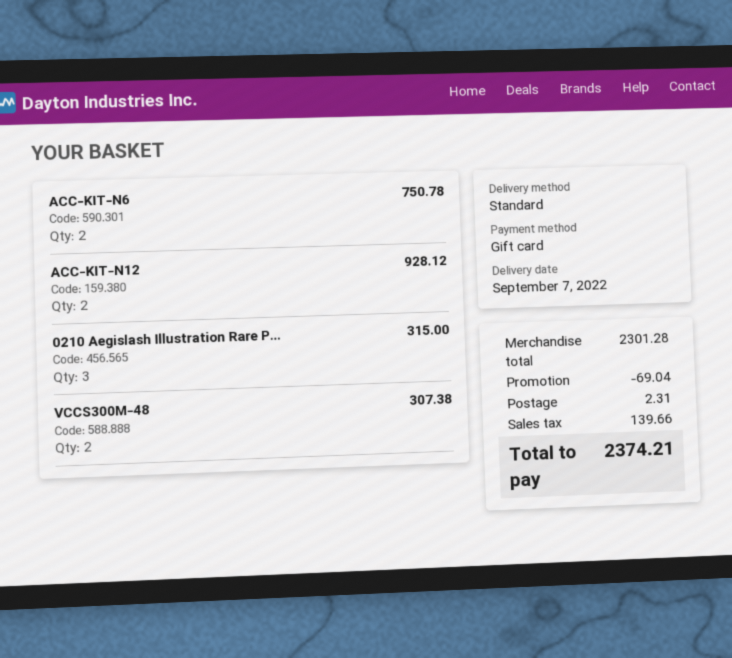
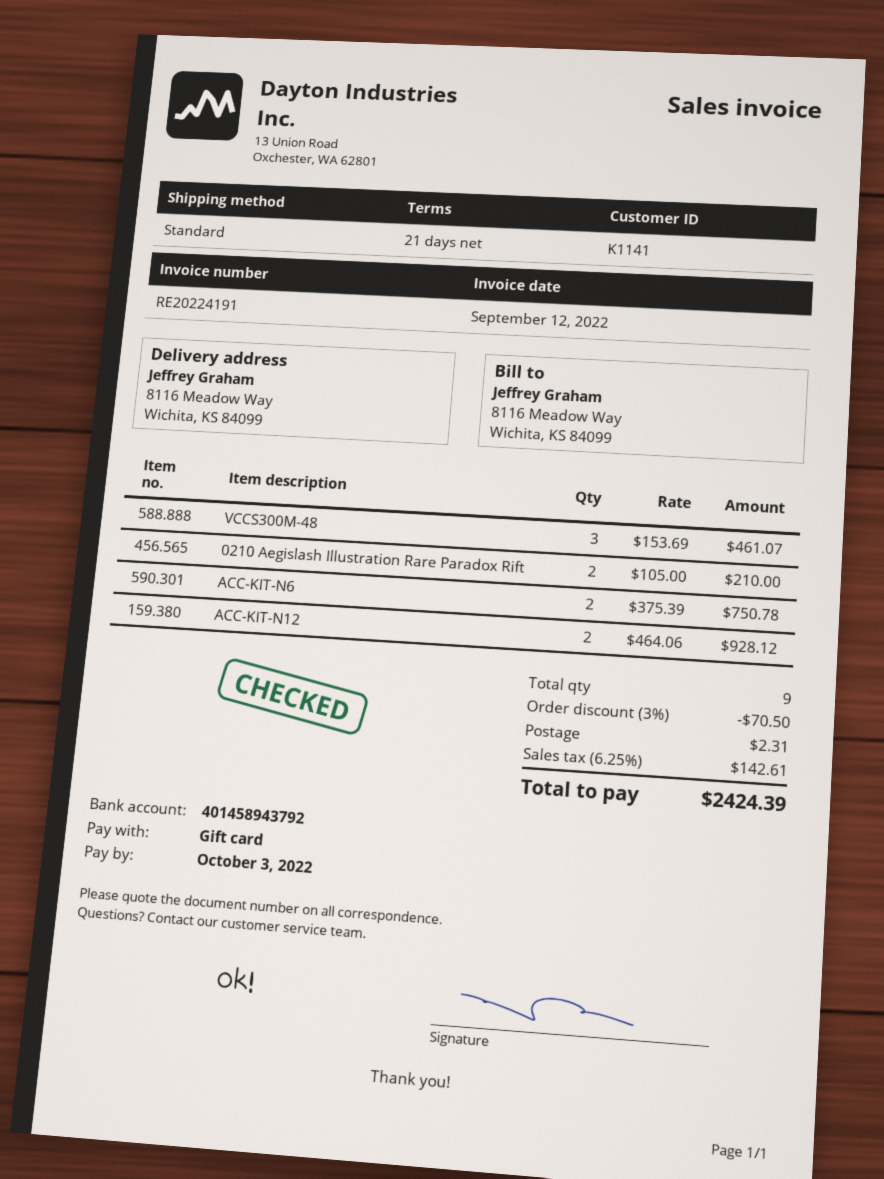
0210 Aegislash Illustration Rare P...: 3 for 315.00 -> 2 for 210.00
VCCS300M-48: 2 for 307.38 -> 3 for 461.07
discount: 69.04 -> 70.50
tax: 139.66 -> 142.61
total: 2374.21 -> 2424.39

